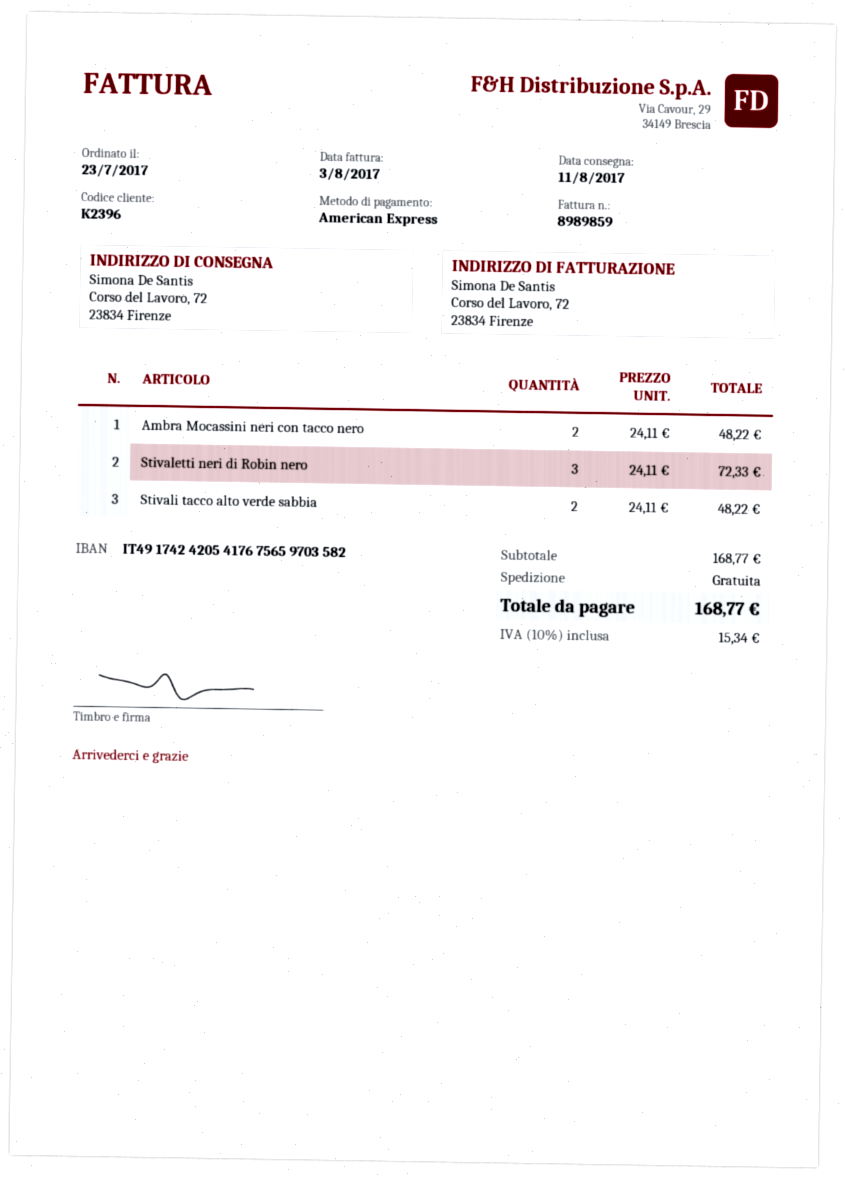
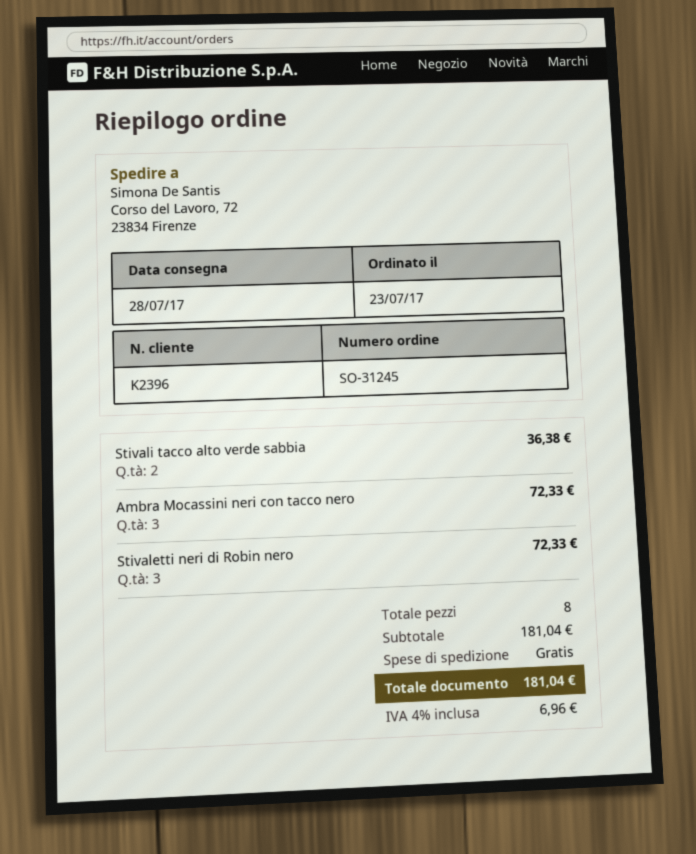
delivery date: 2017-08-11 -> 2017-07-28
Ambra Mocassini neri con tacco nero: 2 for 48.22 -> 3 for 72.33
Stivali tacco alto verde sabbia: 2 for 48.22 -> 2 for 36.38
subtotal: 168.77 -> 181.04
tax: 10% = 15.34 -> 4% = 6.96
total: 168.77 -> 181.04

